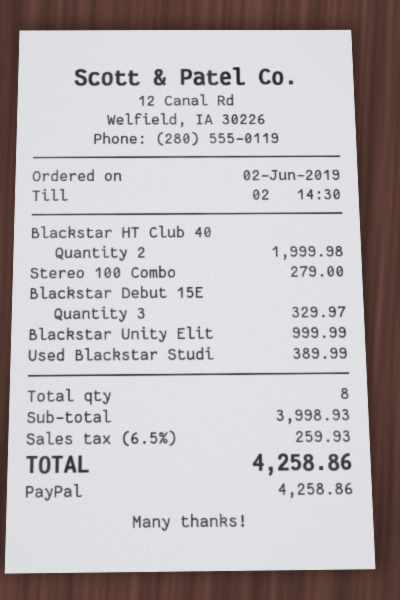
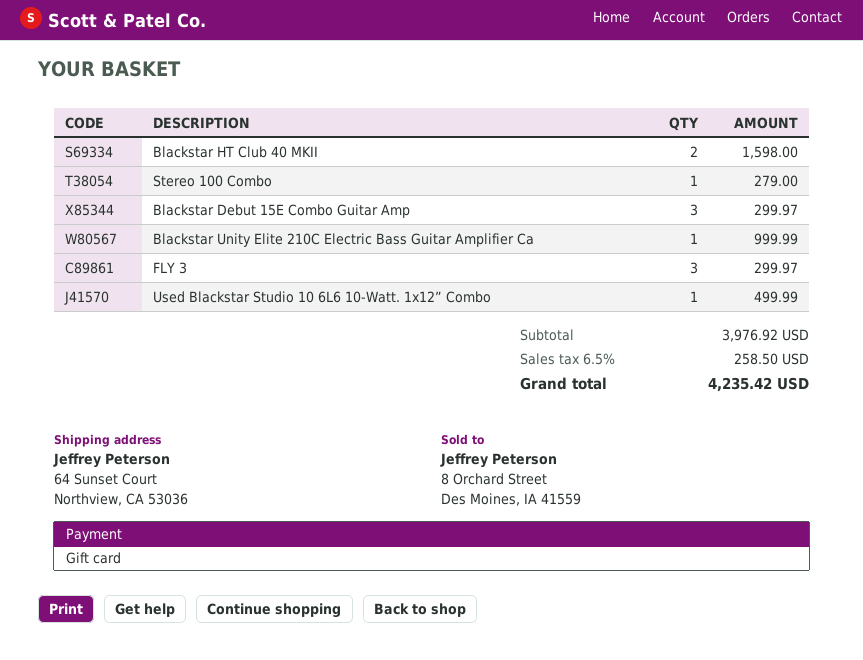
payment method: PayPal -> gift card
Blackstar HT Club 40: 2 for 1999.98 -> 2 for 1598.00
Blackstar Debut 15E: 3 for 329.97 -> 3 for 299.97
Used Blackstar Studi: 1 for 389.99 -> 1 for 499.99
FLY 3: none -> 3 for 299.97
subtotal: 3998.93 -> 3976.92
tax: 6.5% = 259.93 -> 6.5% = 258.50
total: 4258.86 -> 4235.42

